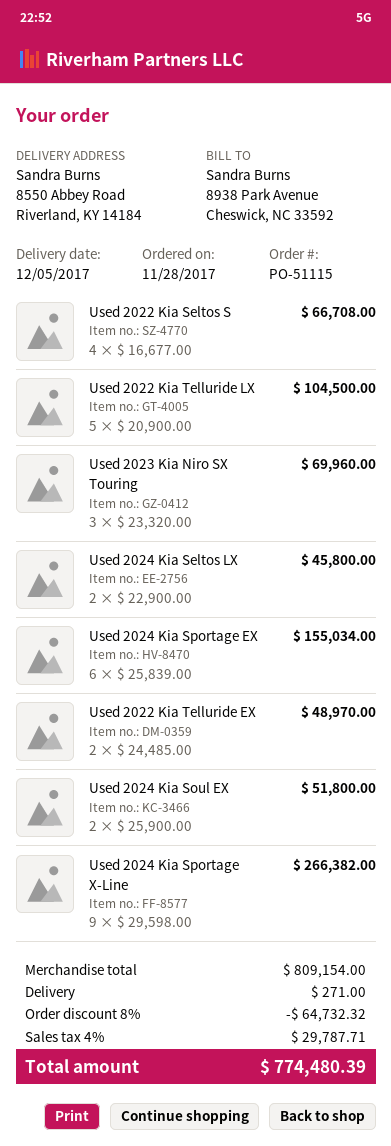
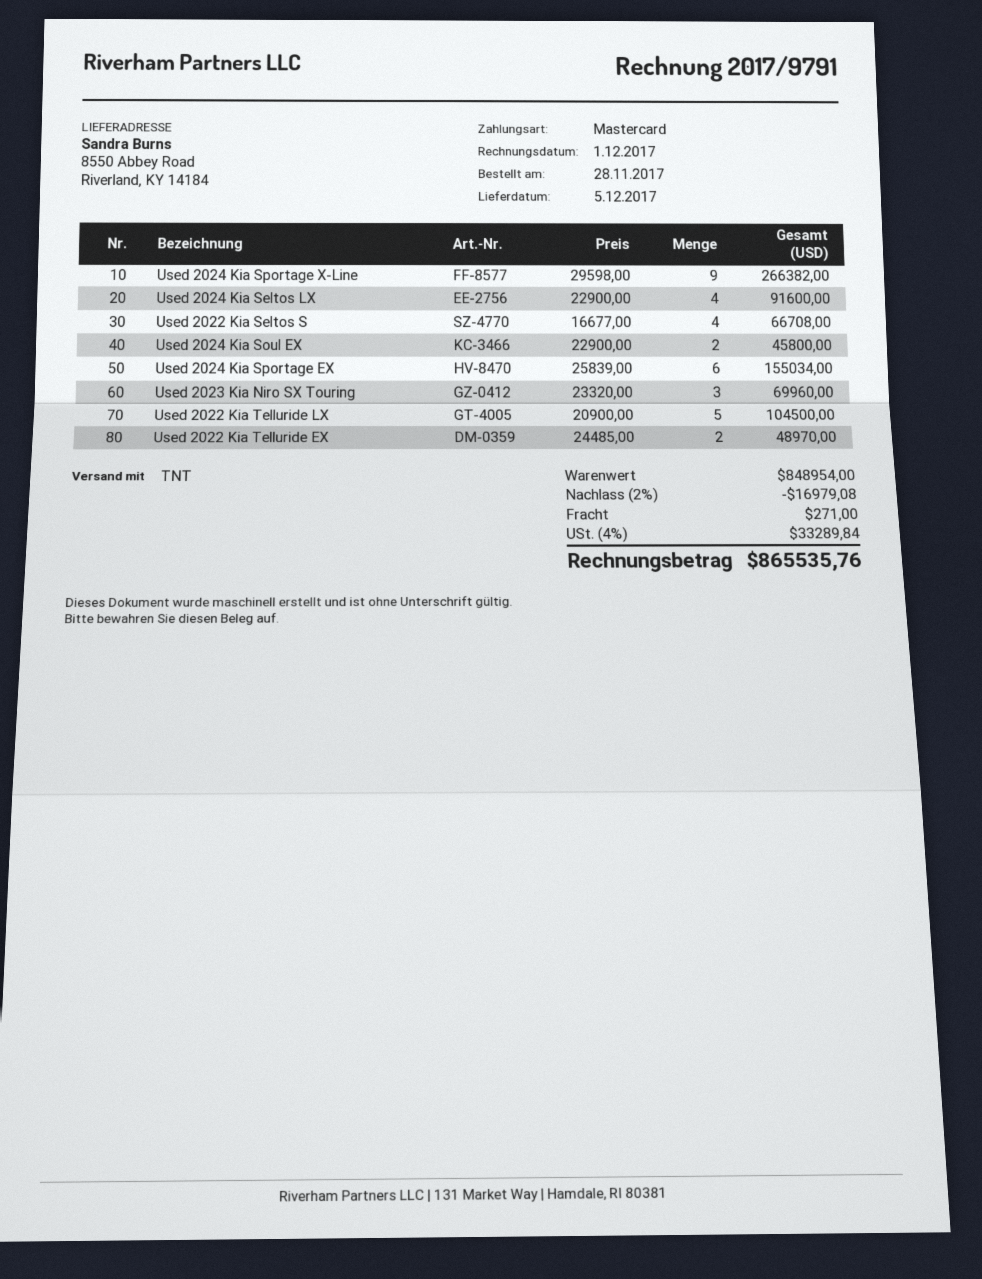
Used 2024 Kia Seltos LX: 2 x 22900.00 = 45800.00 -> 4 x 22900.00 = 91600.00
Used 2024 Kia Soul EX: 2 x 25900.00 = 51800.00 -> 2 x 22900.00 = 45800.00
subtotal: 809154.00 -> 848954.00
discount: 8% = 64732.32 -> 2% = 16979.08
tax: 4% = 29787.71 -> 4% = 33289.84
total: 774480.39 -> 865535.76

